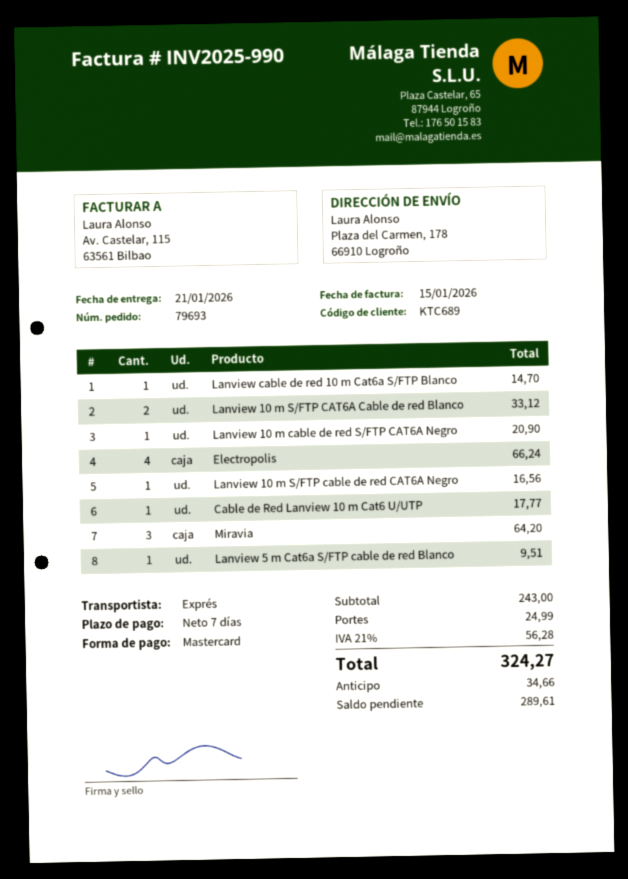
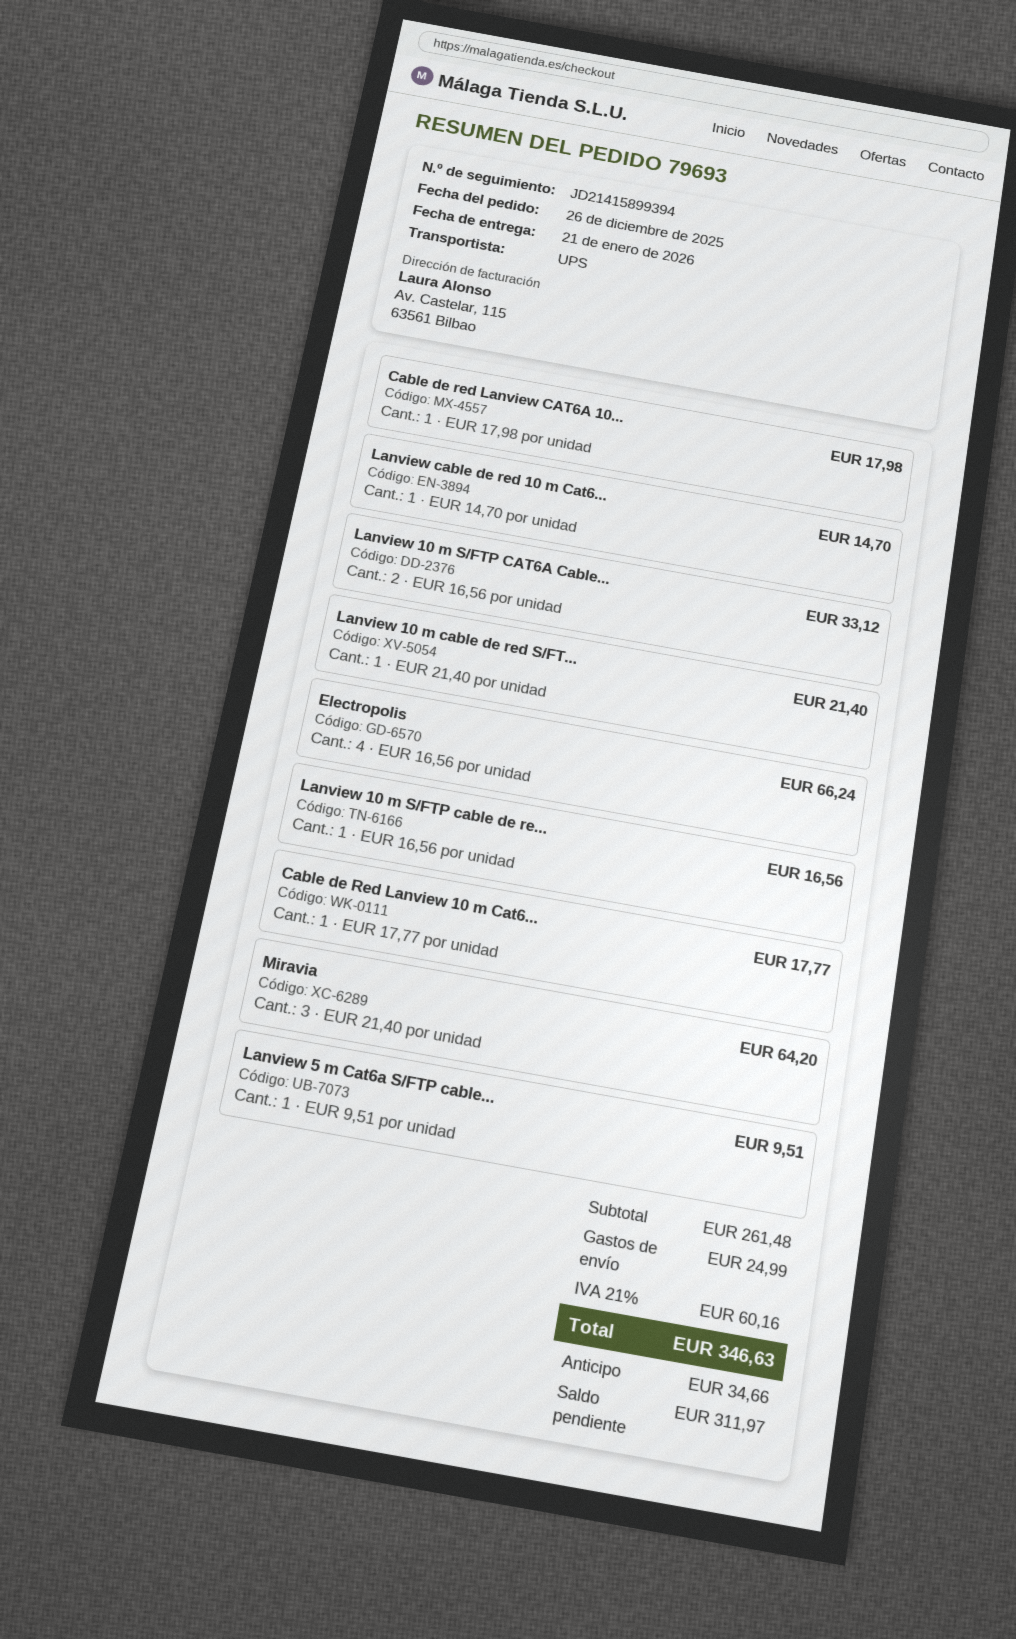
shipping method: express -> UPS
Lanview 10 m cable de red S/FTP CAT6A Negro: 1 for 20.90 -> 1 for 21.40
Cable de red Lanview CAT6A 10...: none -> 1 for 17.98
subtotal: 243.00 -> 261.48
tax: 21% = 56.28 -> 21% = 60.16
total: 324.27 -> 346.63
balance: 289.61 -> 311.97

